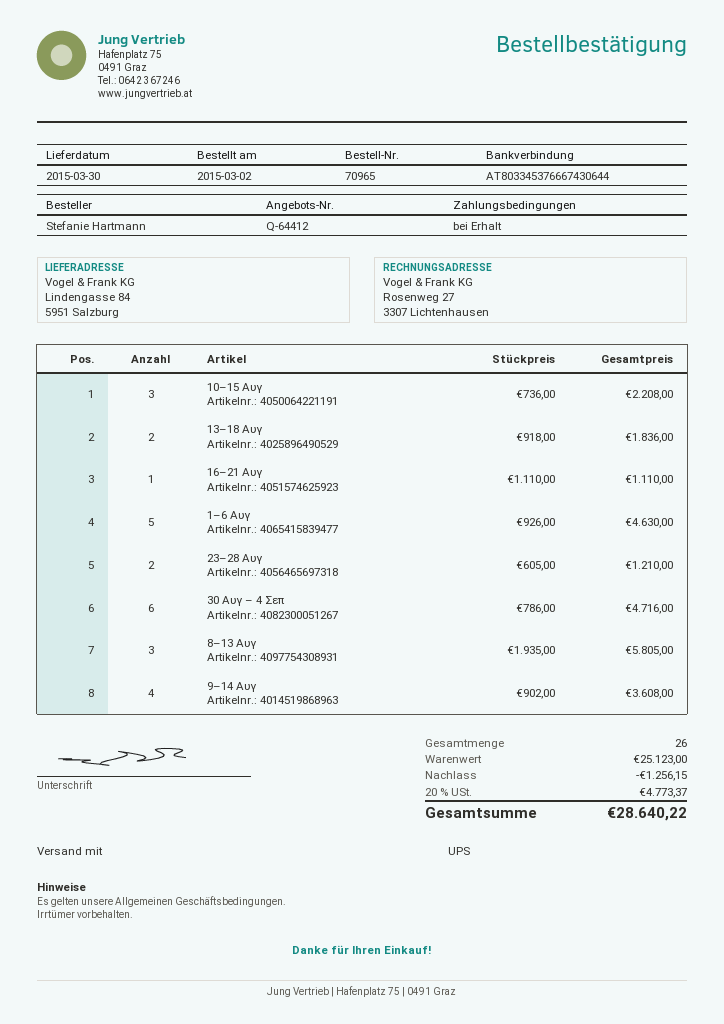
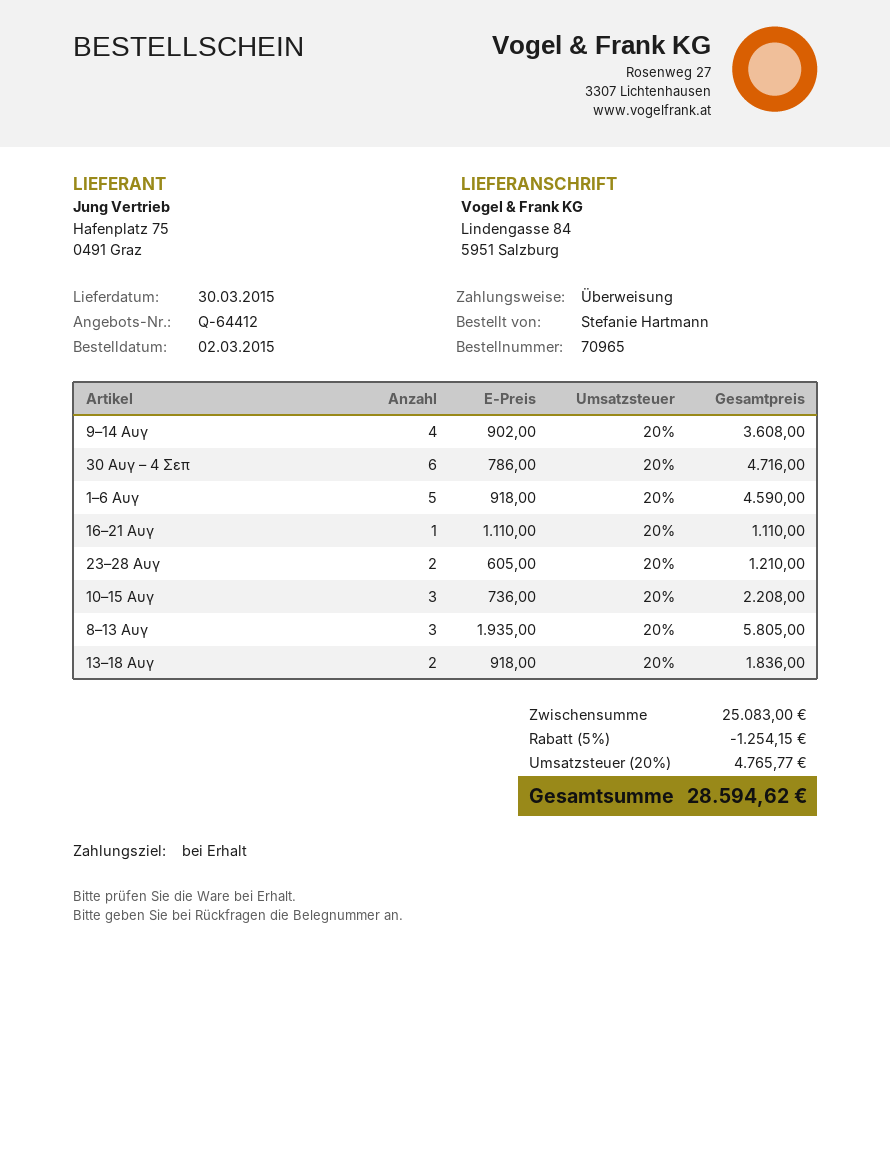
1–6 Αυγ: 5 x 926.00 = 4630.00 -> 5 x 918.00 = 4590.00
subtotal: 25123.00 -> 25083.00
discount: 1256.15 -> 1254.15
tax: 20% = 4773.37 -> 20% = 4765.77
total: 28640.22 -> 28594.62

